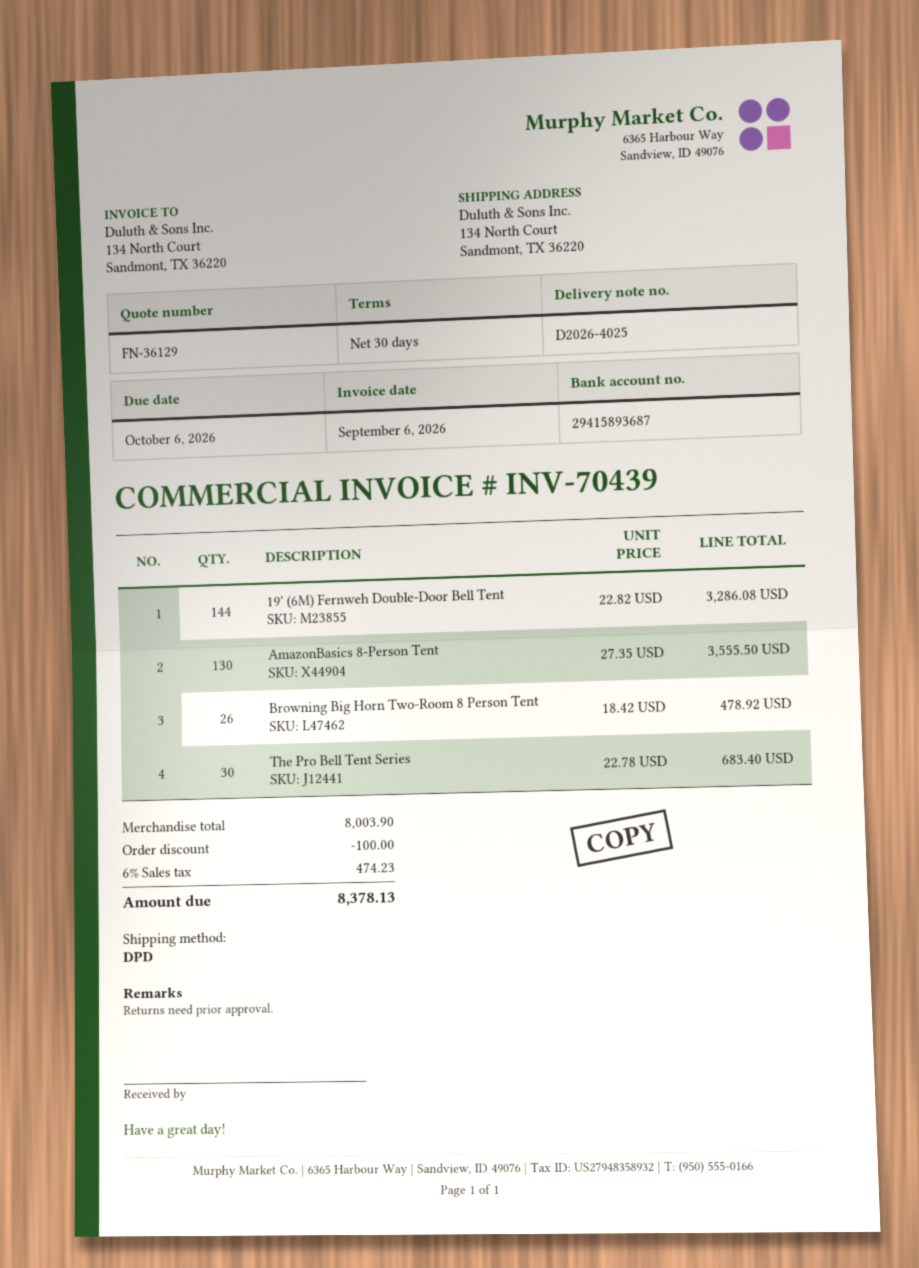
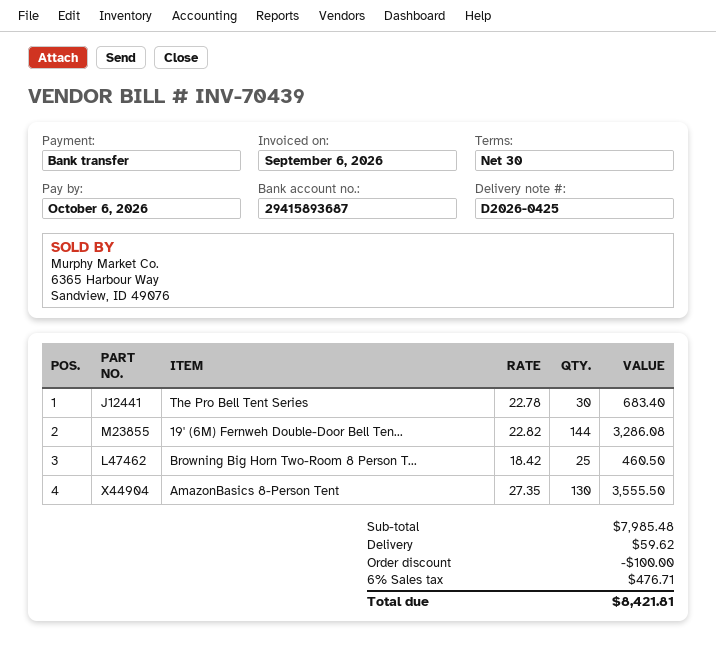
delivery note number: D2026-4025 -> D2026-0425
Browning Big Horn Two-Room 8 Person Tent: 26 x 18.42 = 478.92 -> 25 x 18.42 = 460.50
subtotal: 8003.90 -> 7985.48
shipping: none -> 59.62
tax: 6% = 474.23 -> 6% = 476.71
total: 8378.13 -> 8421.81

